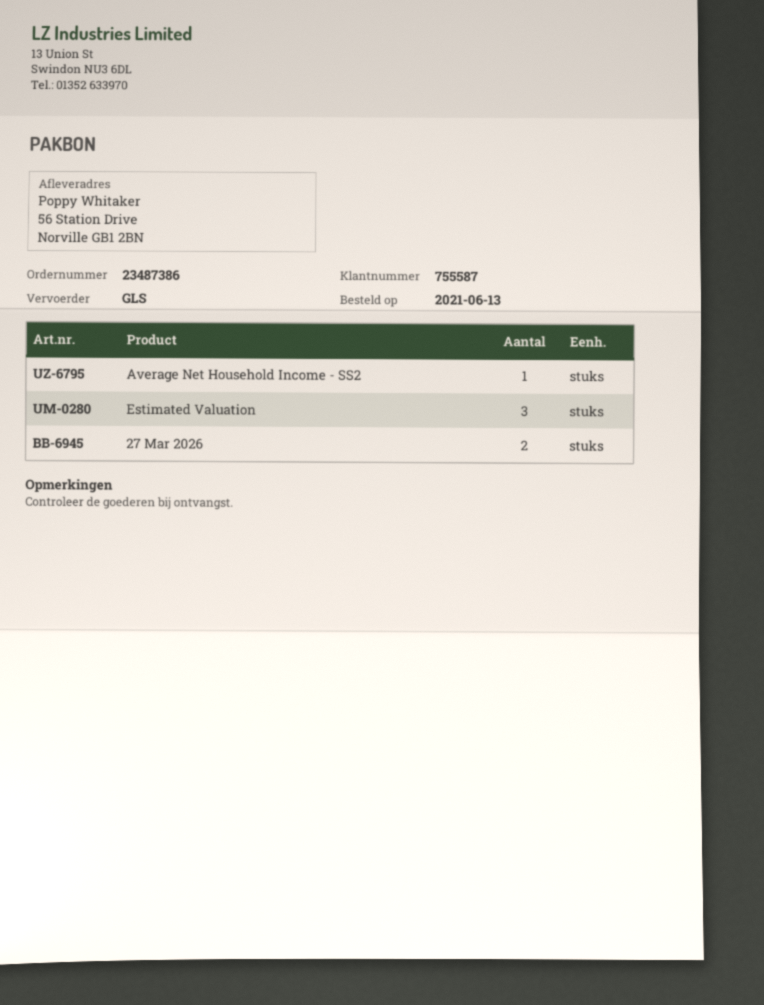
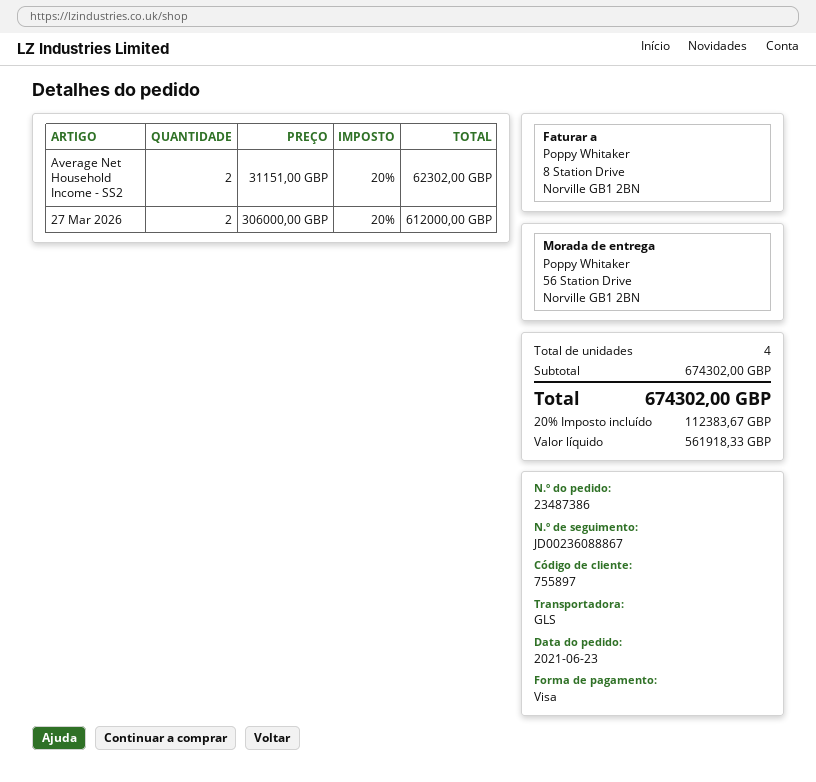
order date: 2021-06-13 -> 2021-06-23
customer number: 755587 -> 755897
Average Net Household Income - SS2: 1 -> 2
Estimated Valuation: 3 -> none

